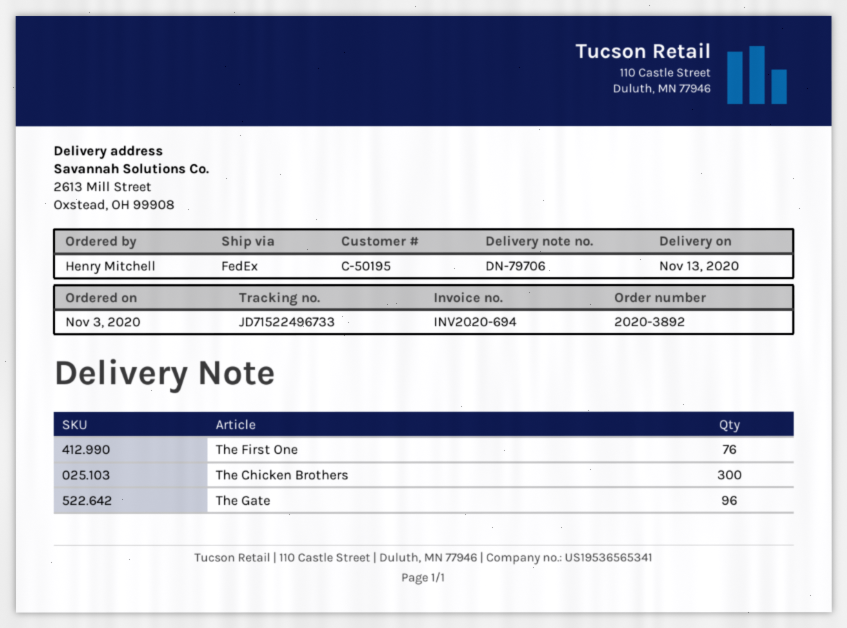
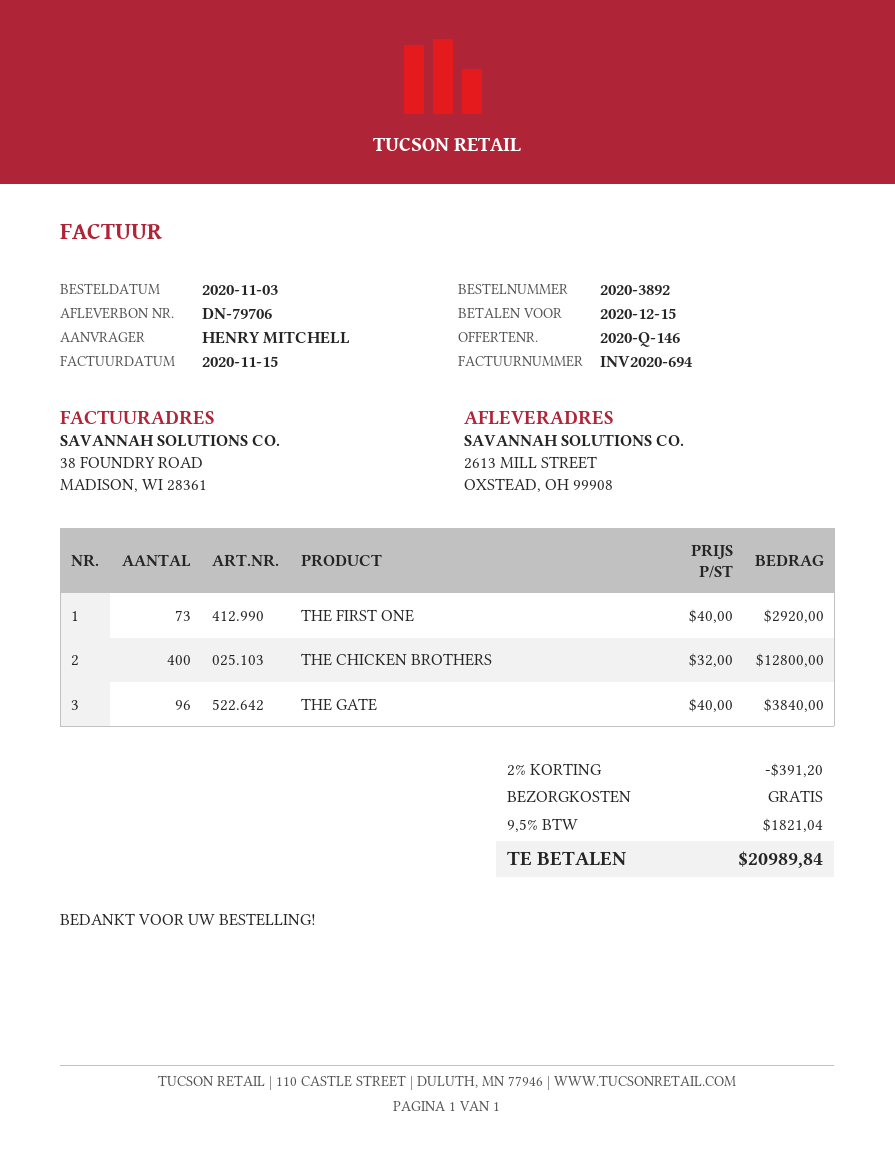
The First One: 76 -> 73
The Chicken Brothers: 300 -> 400

